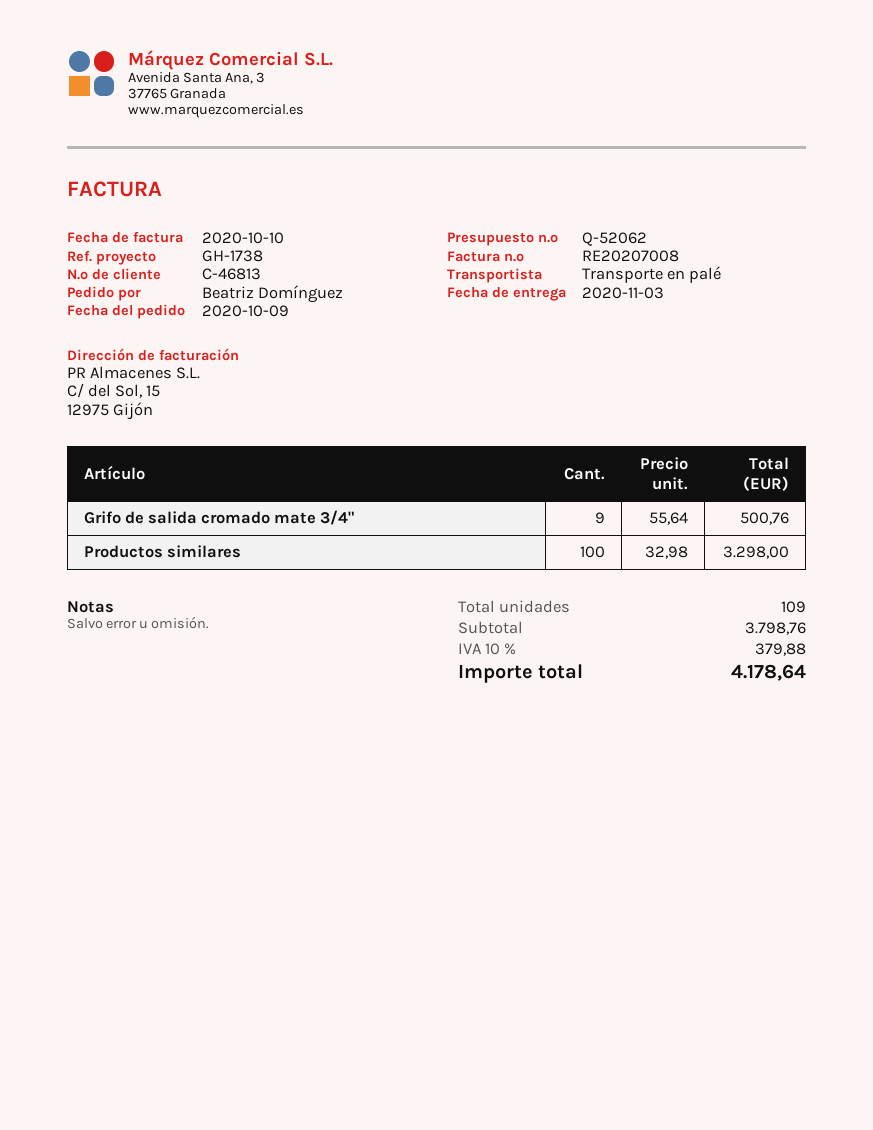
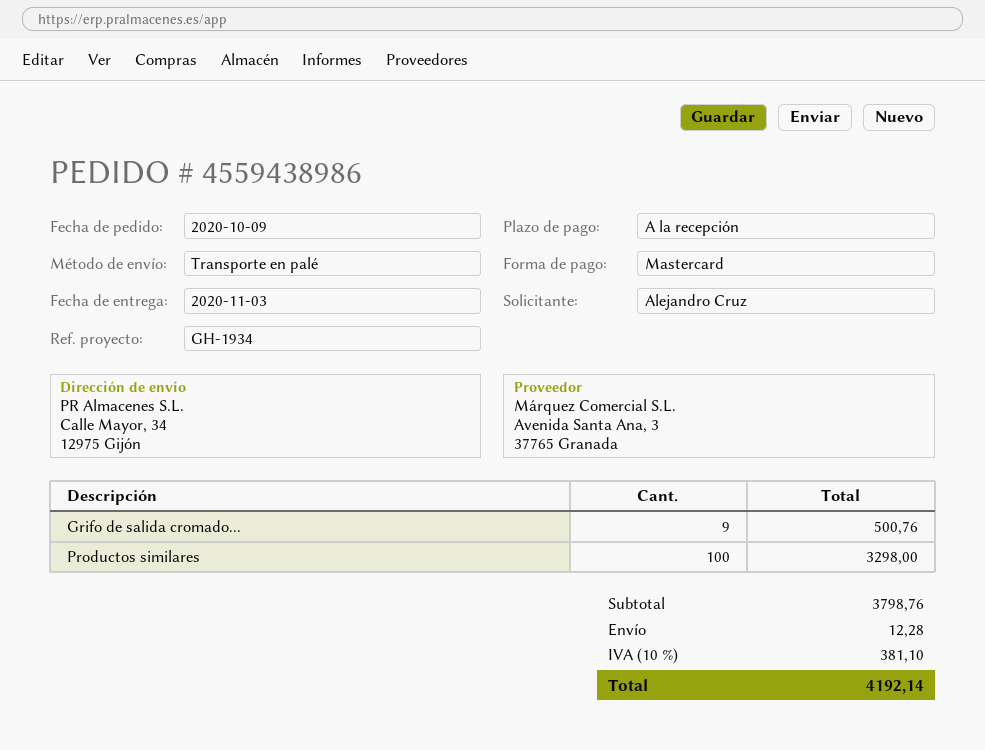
reference: GH-1738 -> GH-1934
ordered by: Beatriz Domínguez -> Alejandro Cruz
shipping: none -> 12.28
tax: 10% = 379.88 -> 10% = 381.10
total: 4178.64 -> 4192.14

